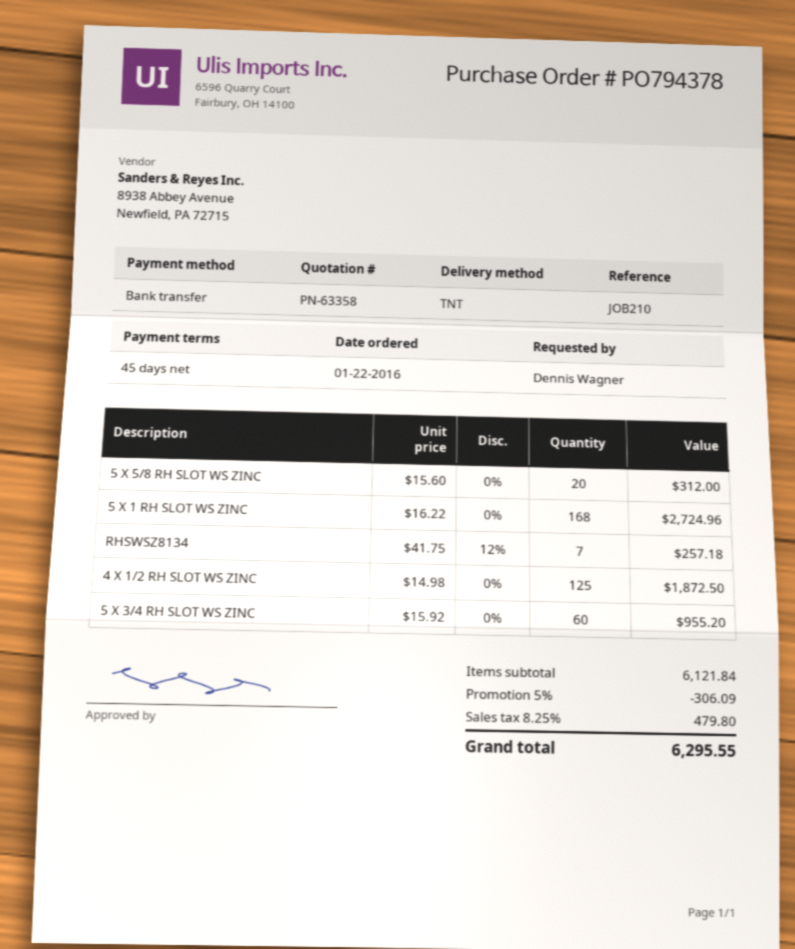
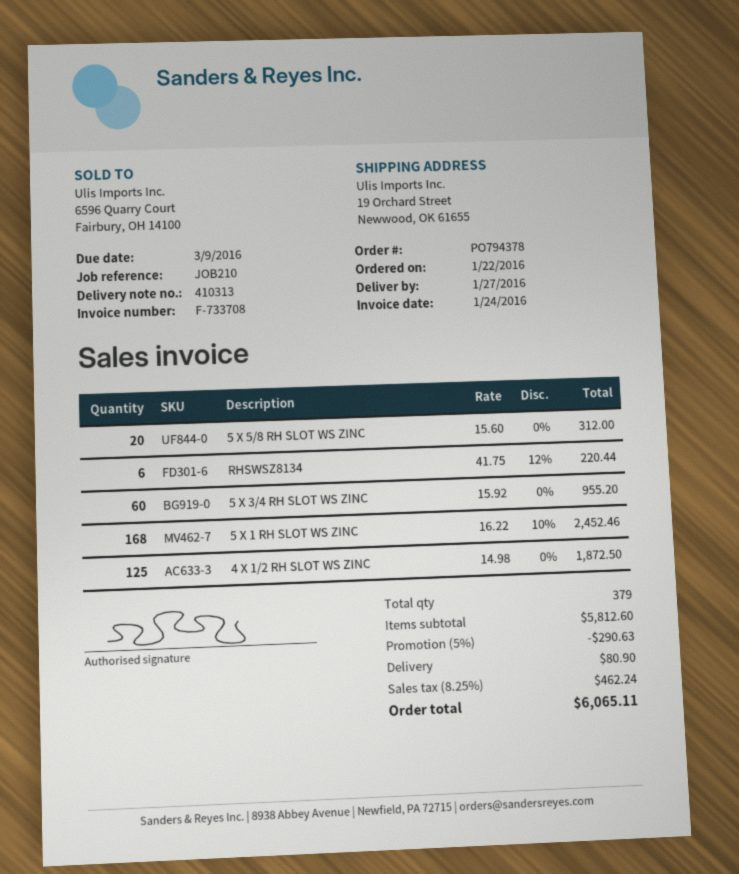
5 X 1 RH SLOT WS ZINC: 168 x 16.22 = 2724.96 -> 168 x 16.22 - 10% = 2452.46
RHSWSZ8134: 7 x 41.75 - 12% = 257.18 -> 6 x 41.75 - 12% = 220.44
subtotal: 6121.84 -> 5812.60
discount: 5% = 306.09 -> 5% = 290.63
shipping: none -> 80.90
tax: 8.25% = 479.80 -> 8.25% = 462.24
total: 6295.55 -> 6065.11

